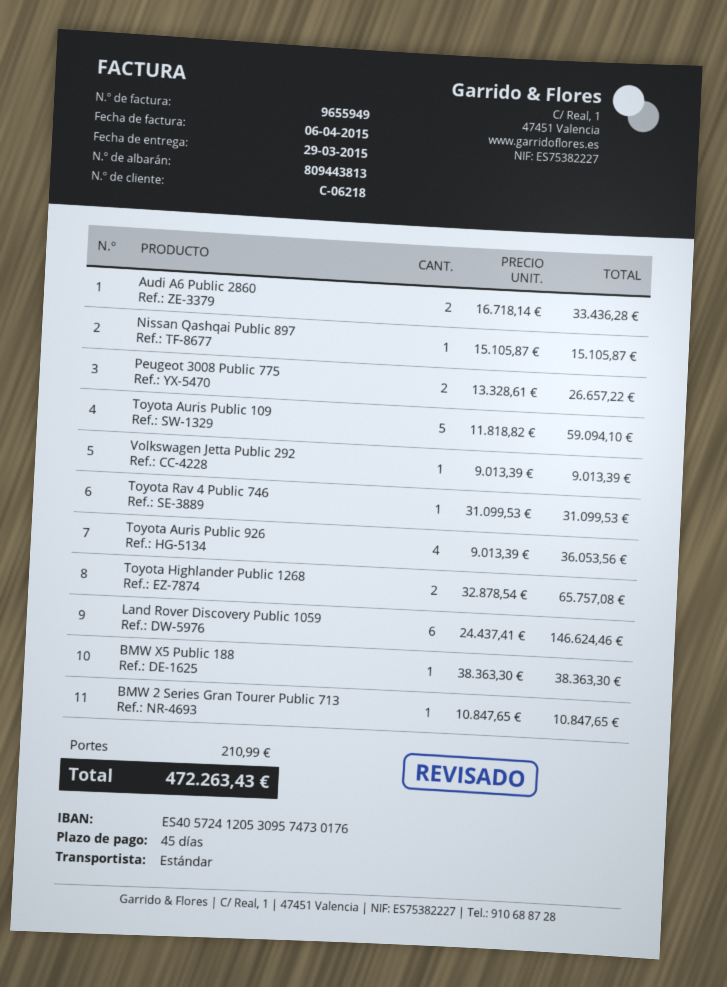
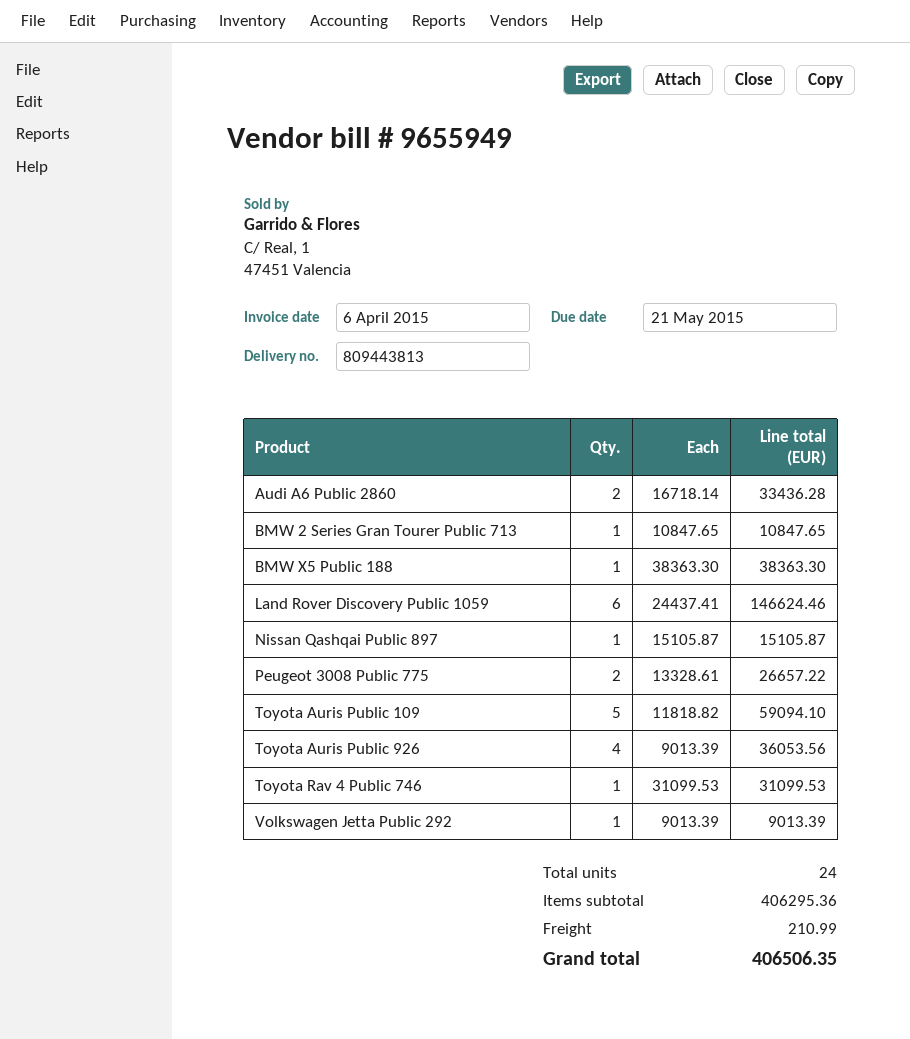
Toyota Highlander Public 1268: 2 x 32878.54 = 65757.08 -> none
total: 472263.43 -> 406506.35

